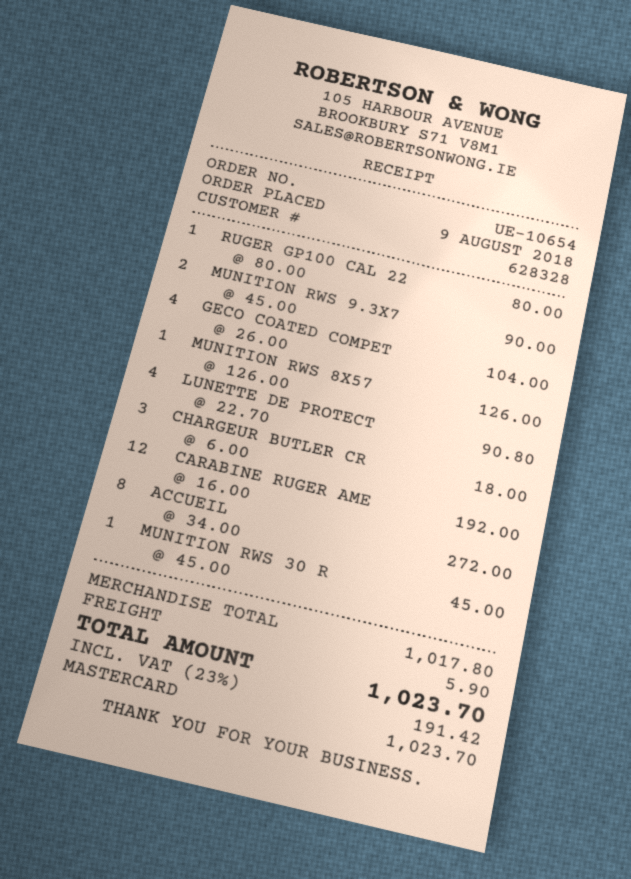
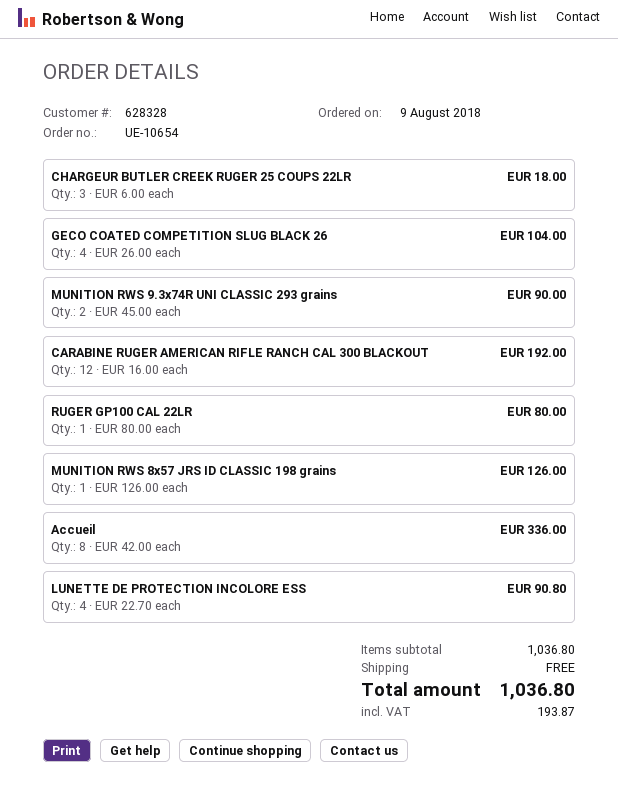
ACCUEIL: 8 x 34.00 = 272.00 -> 8 x 42.00 = 336.00
MUNITION RWS 30 R: 1 x 45.00 = 45.00 -> none
subtotal: 1017.80 -> 1036.80
shipping: 5.90 -> 0.00
tax: 191.42 -> 193.87
total: 1023.70 -> 1036.80

